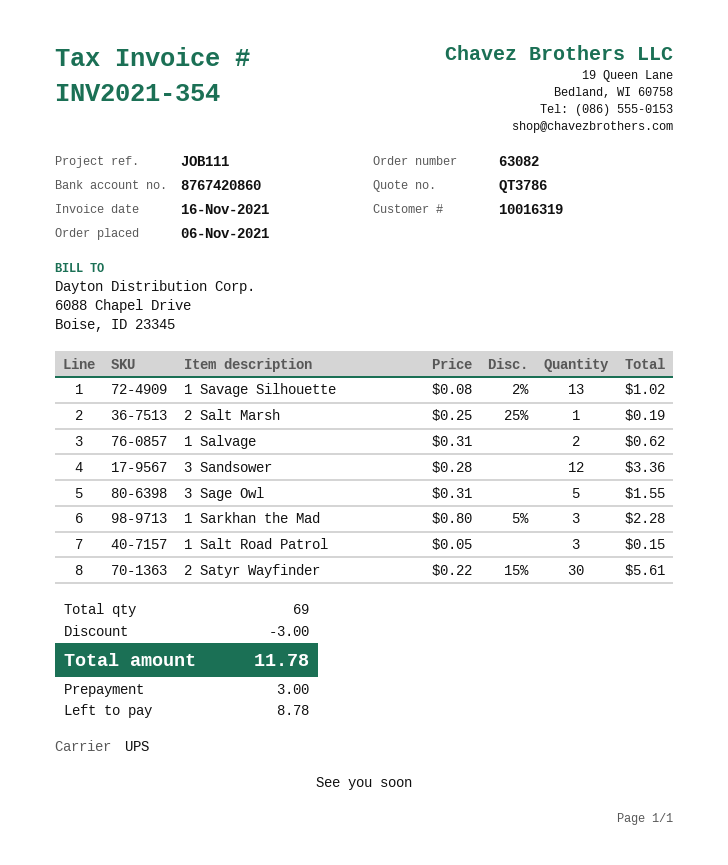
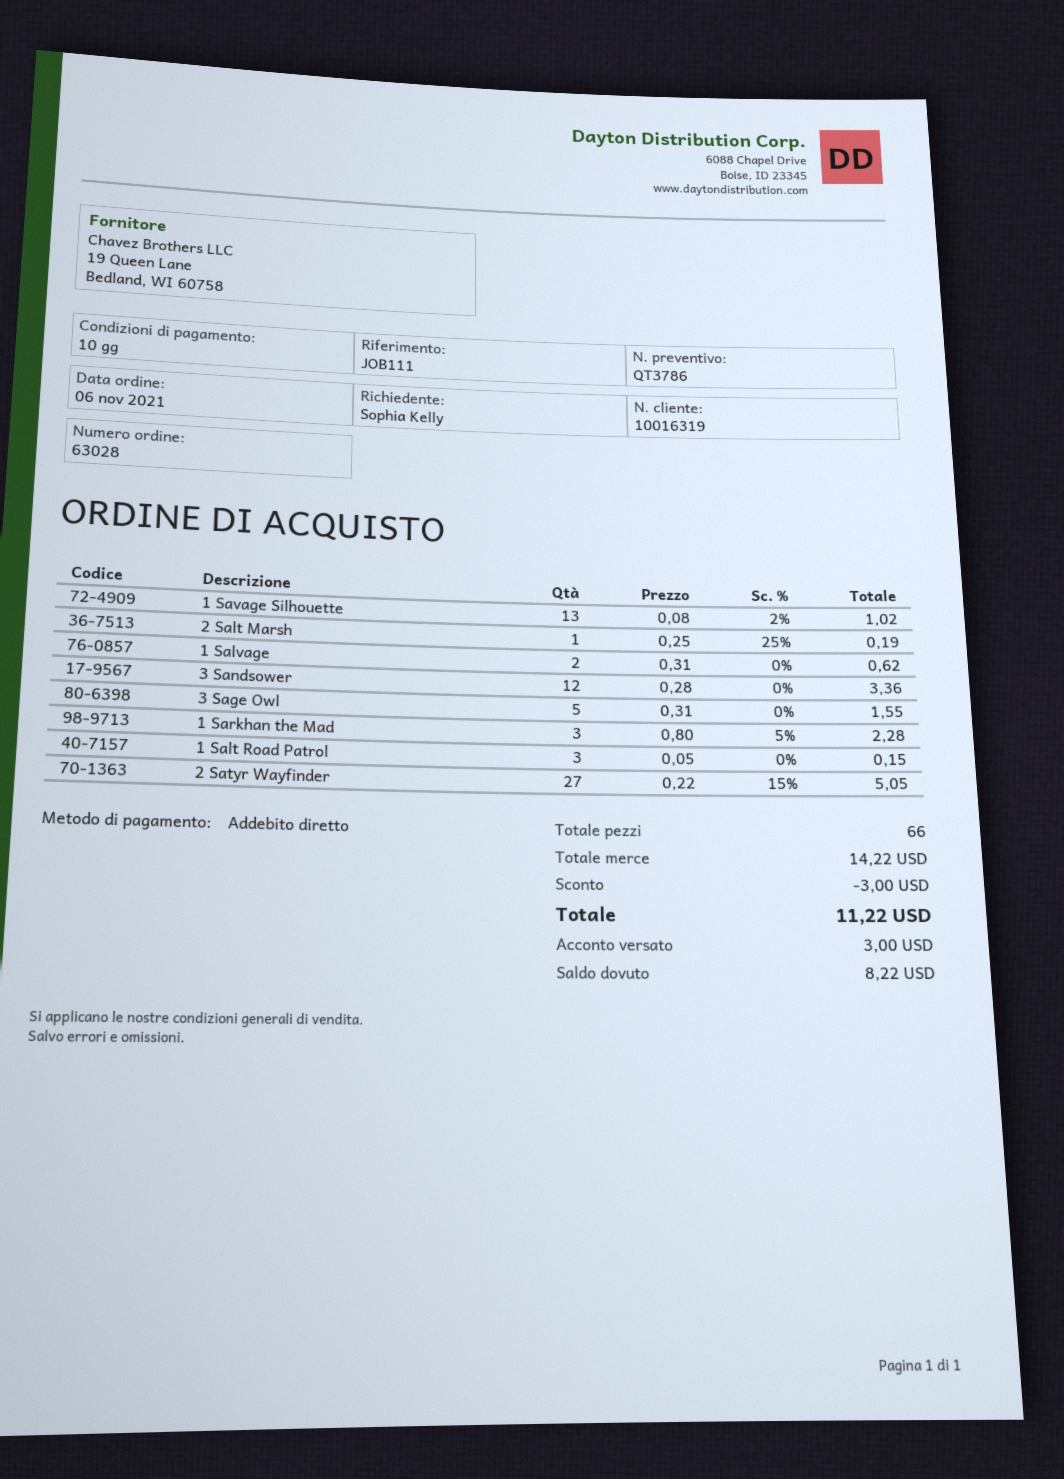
order number: 63082 -> 63028
2 Satyr Wayfinder: 30 x 0.22 - 15% = 5.61 -> 27 x 0.22 - 15% = 5.05
total quantity: 69 -> 66
total: 11.78 -> 11.22
balance: 8.78 -> 8.22

